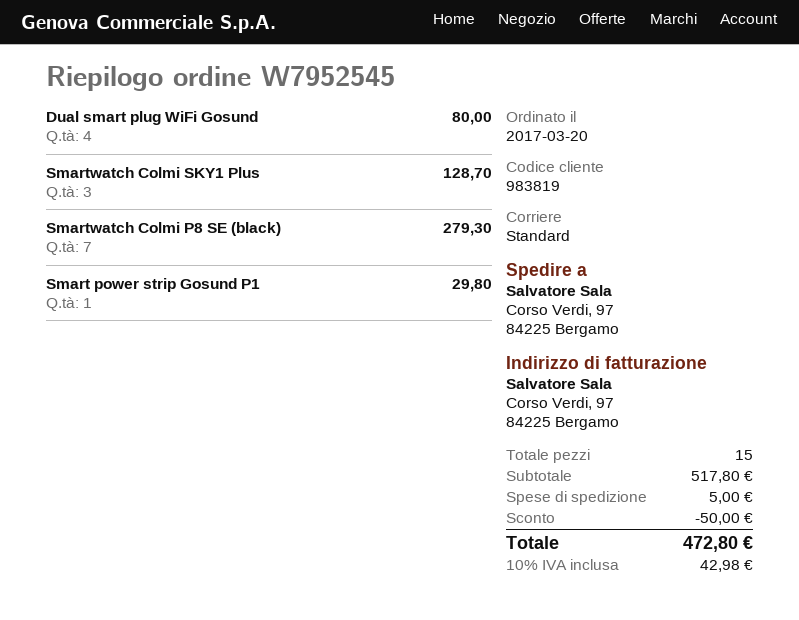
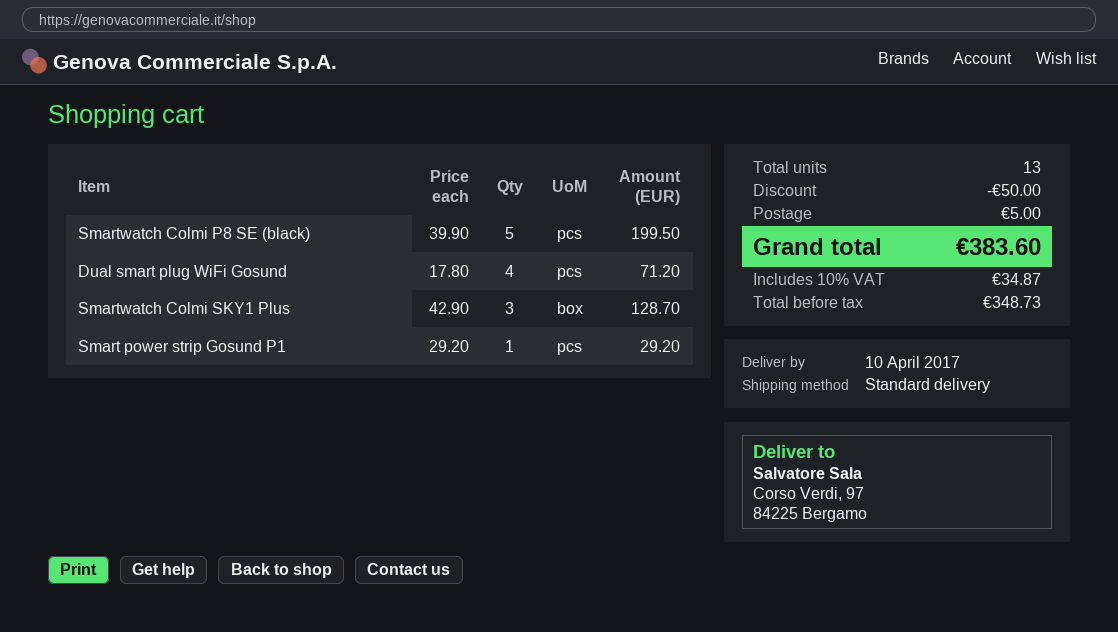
Dual smart plug WiFi Gosund: 4 for 80.00 -> 4 for 71.20
Smartwatch Colmi P8 SE (black): 7 for 279.30 -> 5 for 199.50
Smart power strip Gosund P1: 1 for 29.80 -> 1 for 29.20
total quantity: 15 -> 13
tax: 10% = 42.98 -> 10% = 34.87
total: 472.80 -> 383.60

